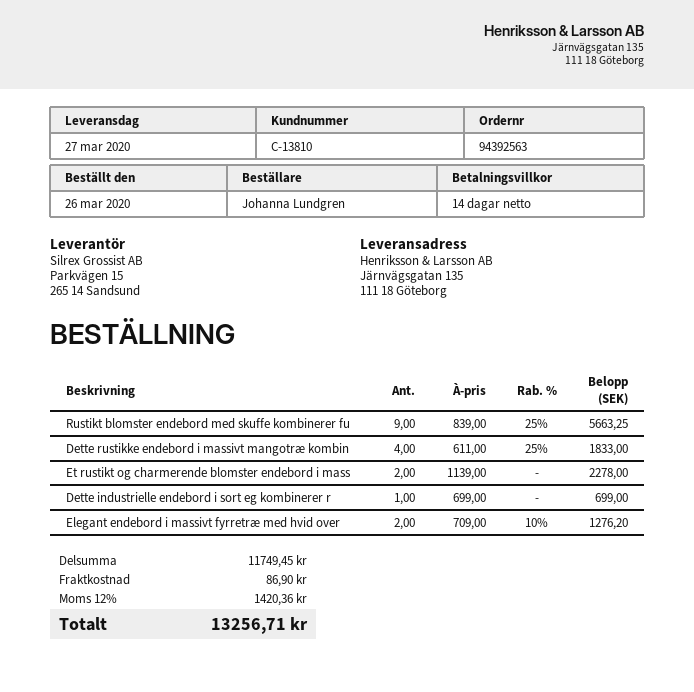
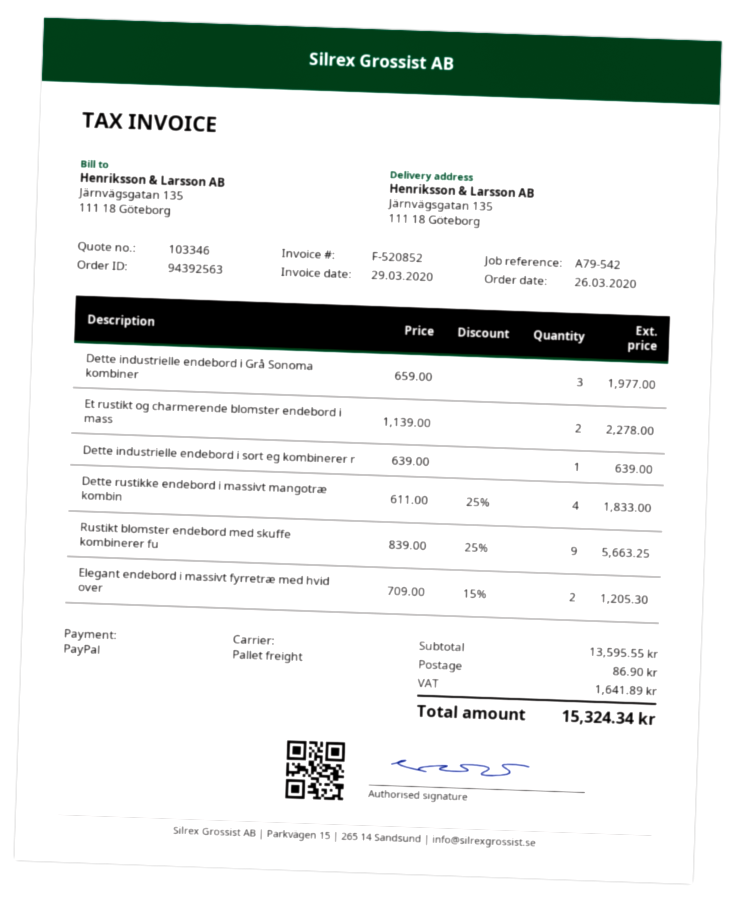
Dette industrielle endebord i sort eg kombinerer r: 1 x 699.00 = 699.00 -> 1 x 639.00 = 639.00
Elegant endebord i massivt fyrretræ med hvid over: 2 x 709.00 - 10% = 1276.20 -> 2 x 709.00 - 15% = 1205.30
Dette industrielle endebord i Grå Sonoma kombiner: none -> 3 x 659.00 = 1977.00
subtotal: 11749.45 -> 13595.55
tax: 1420.36 -> 1641.89
total: 13256.71 -> 15324.34

